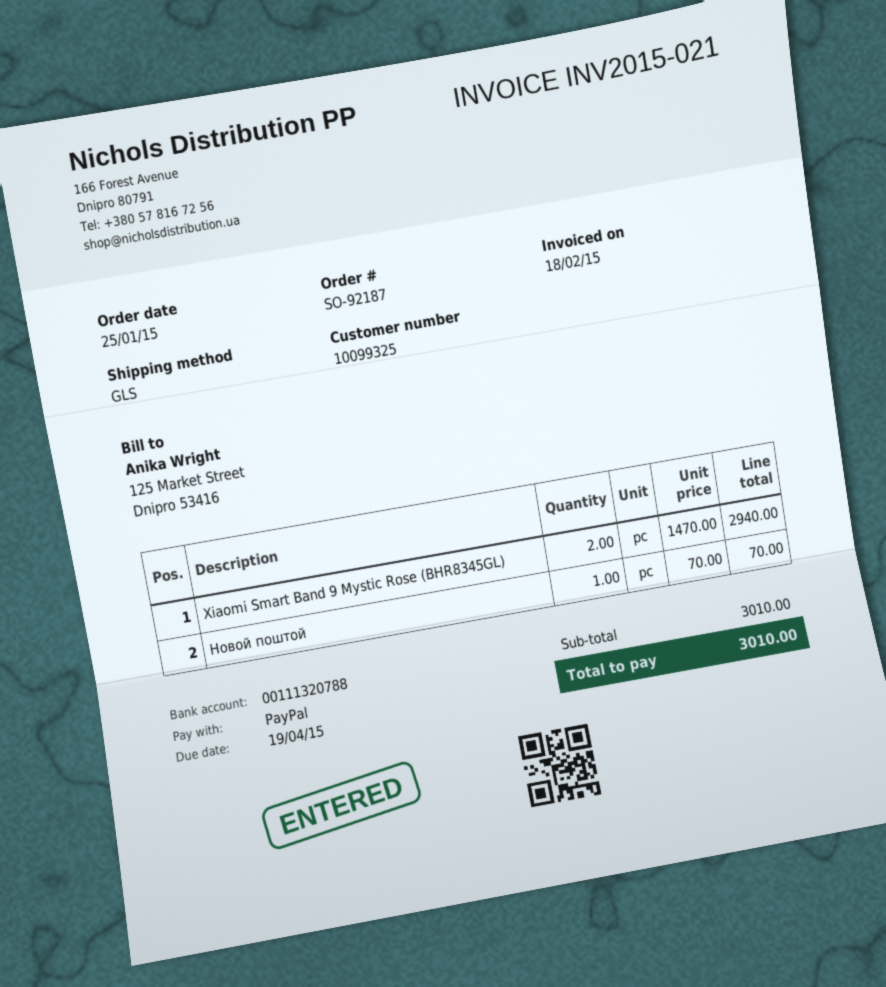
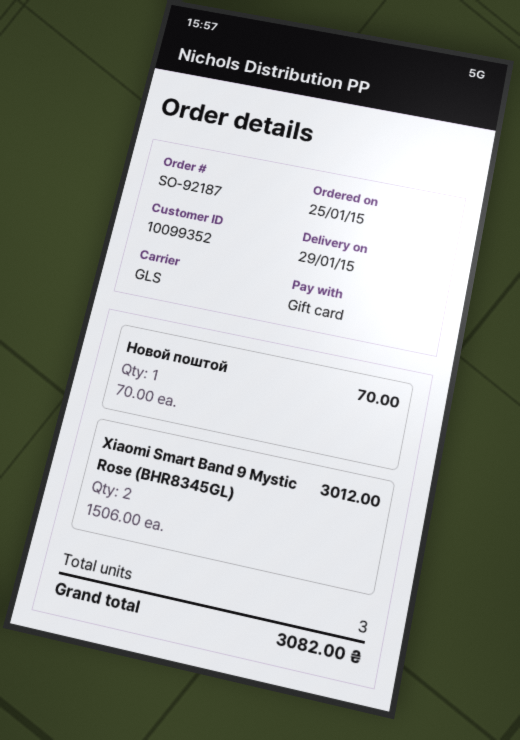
customer number: 10099325 -> 10099352
payment method: PayPal -> gift card
Xiaomi Smart Band 9 Mystic Rose (BHR8345GL): 2 x 1470.00 = 2940.00 -> 2 x 1506.00 = 3012.00
total: 3010.00 -> 3082.00

